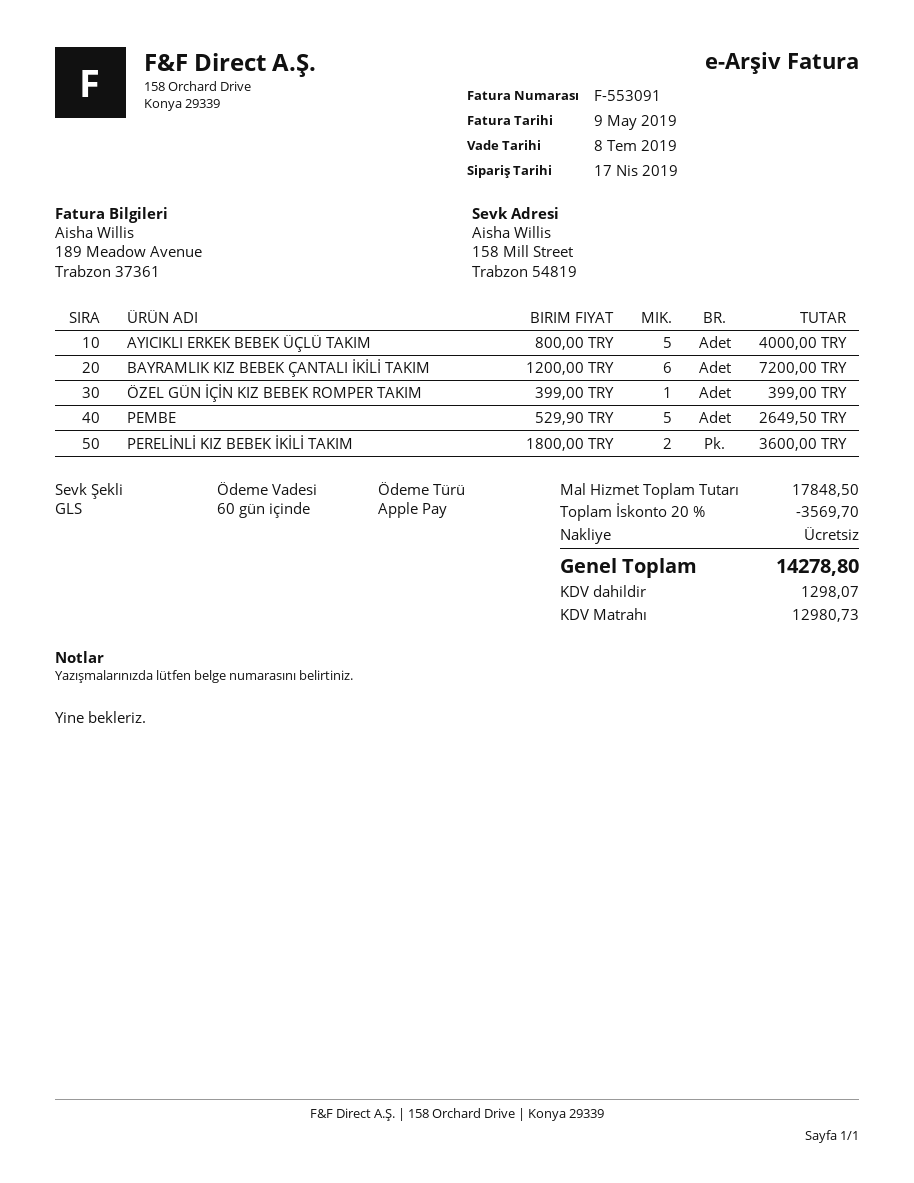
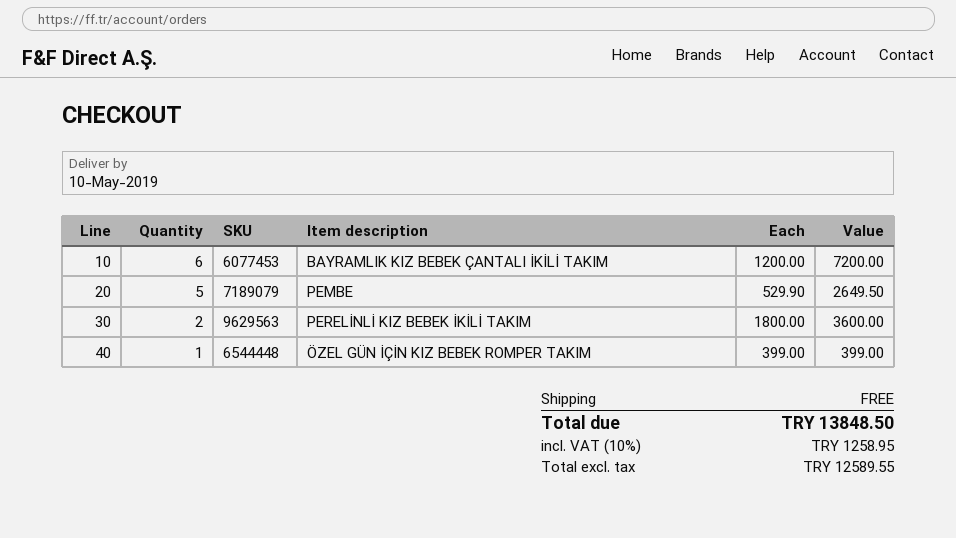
AYICIKLI ERKEK BEBEK ÜÇLÜ TAKIM: 5 x 800.00 = 4000.00 -> none
discount: 20% = 3569.70 -> none
net: 12980.73 -> 12589.55
tax: 1298.07 -> 1258.95
total: 14278.80 -> 13848.50

